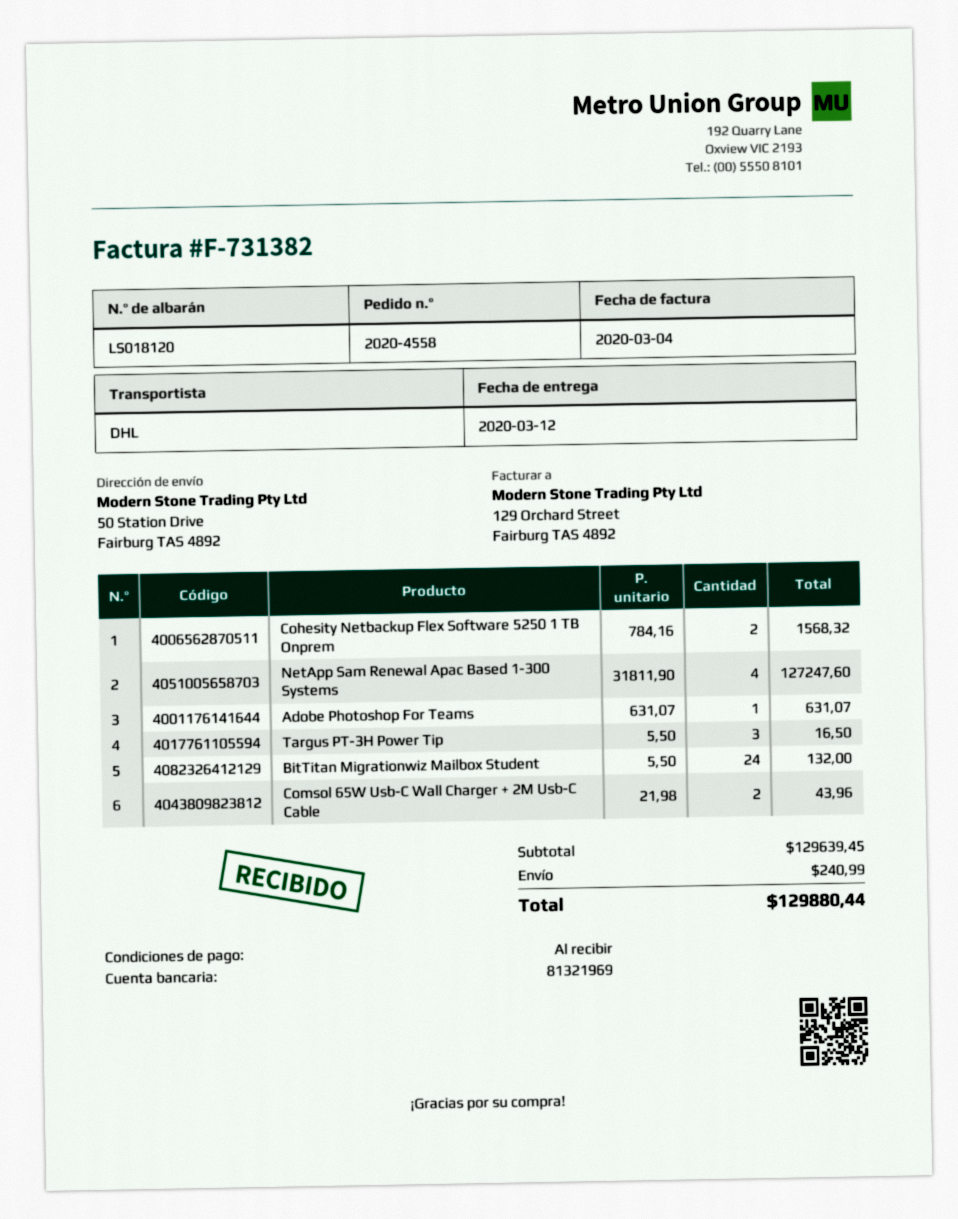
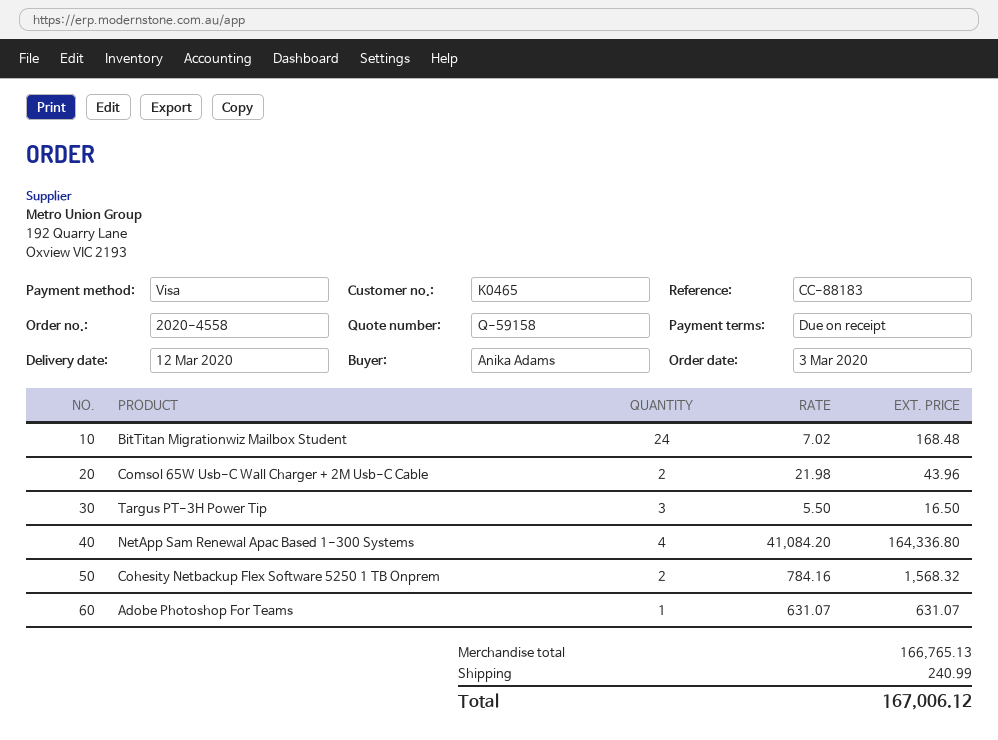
NetApp Sam Renewal Apac Based 1-300 Systems: 4 x 31811.90 = 127247.60 -> 4 x 41084.20 = 164336.80
BitTitan Migrationwiz Mailbox Student: 24 x 5.50 = 132.00 -> 24 x 7.02 = 168.48
subtotal: 129639.45 -> 166765.13
total: 129880.44 -> 167006.12

